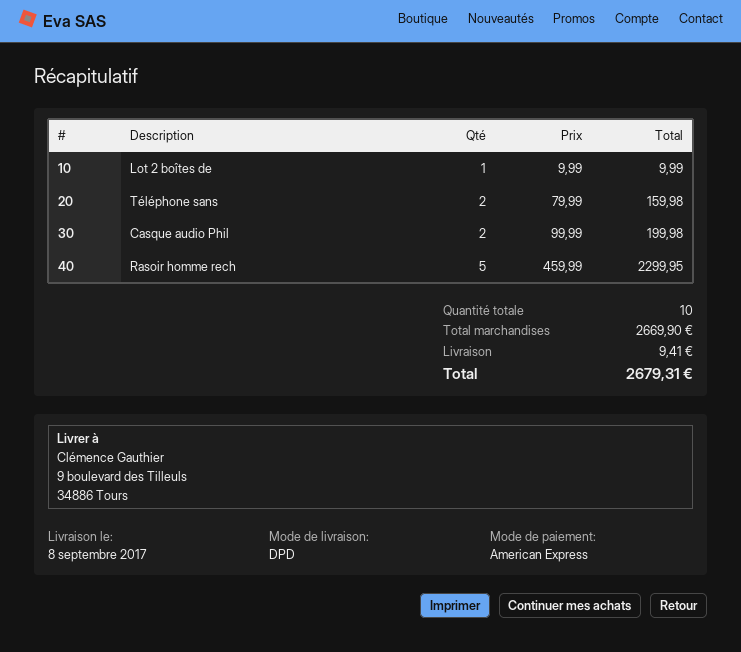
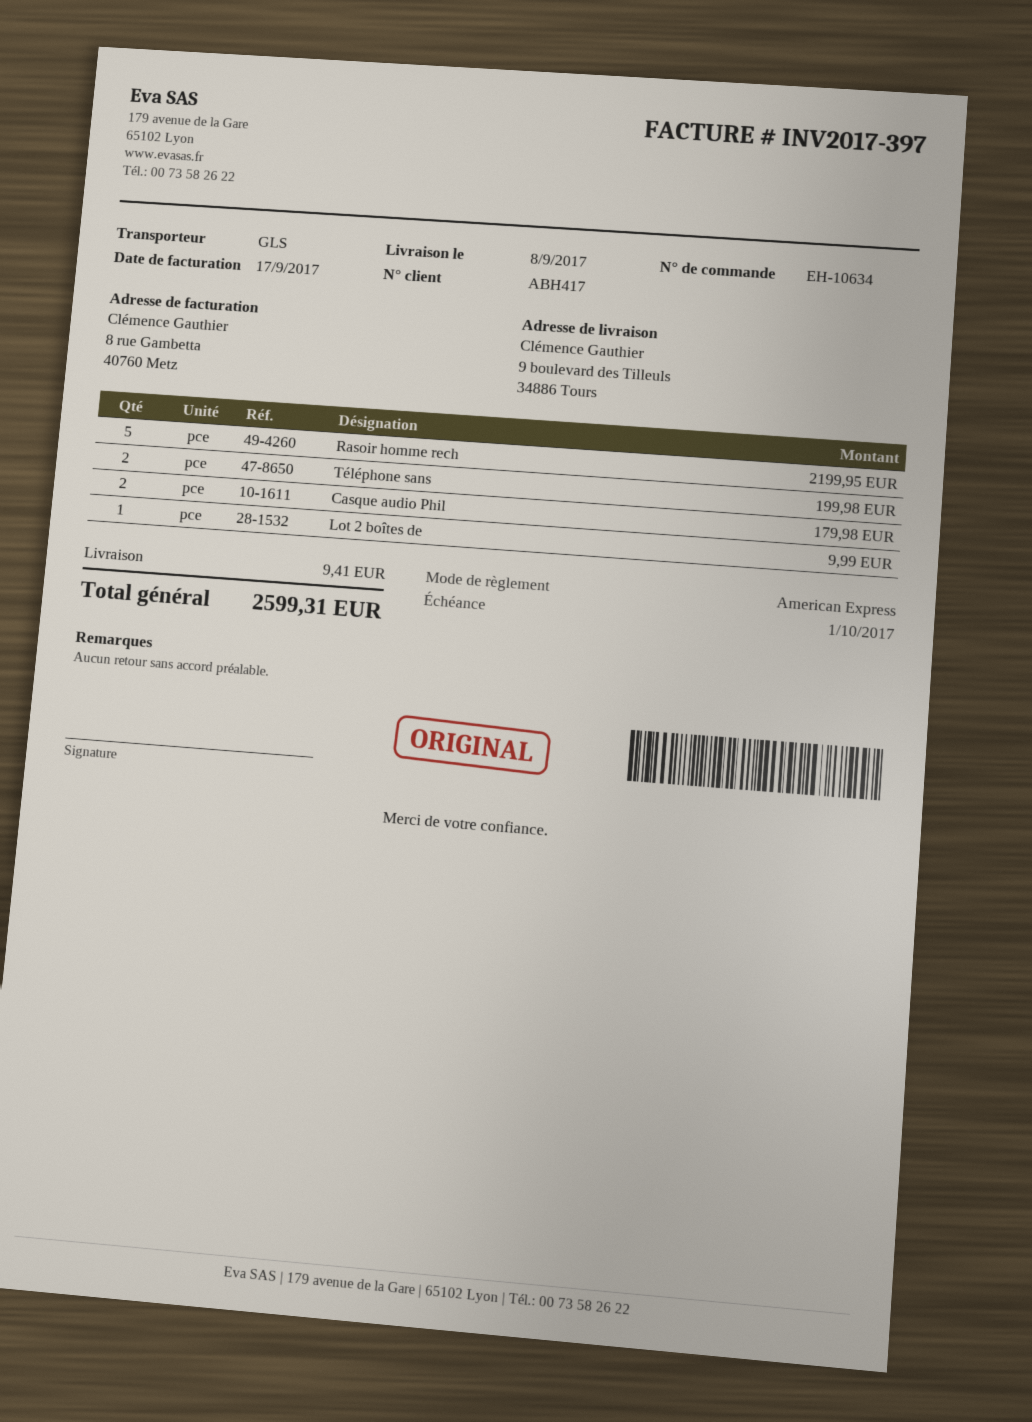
shipping method: DPD -> GLS
Téléphone sans: 2 for 159.98 -> 2 for 199.98
Casque audio Phil: 2 for 199.98 -> 2 for 179.98
Rasoir homme rech: 5 for 2299.95 -> 5 for 2199.95
total: 2679.31 -> 2599.31

